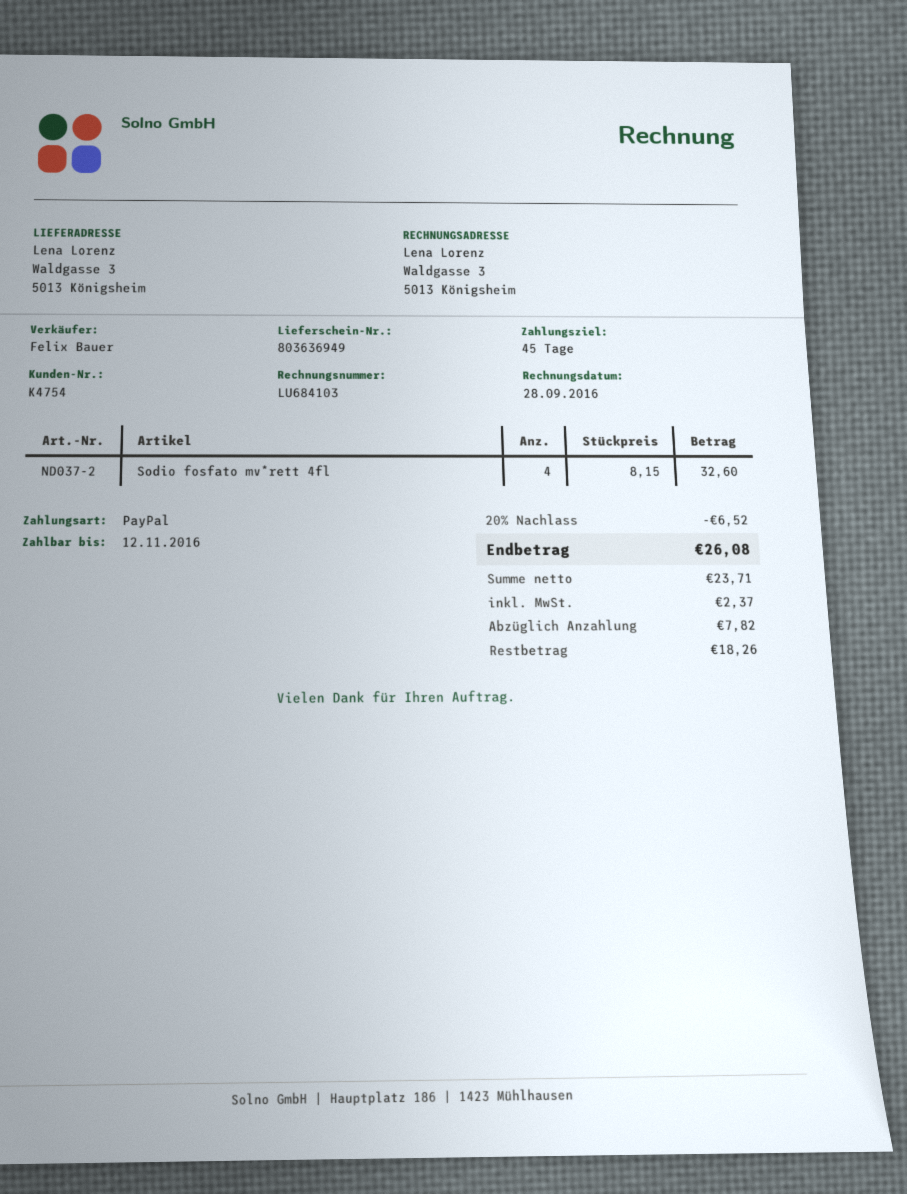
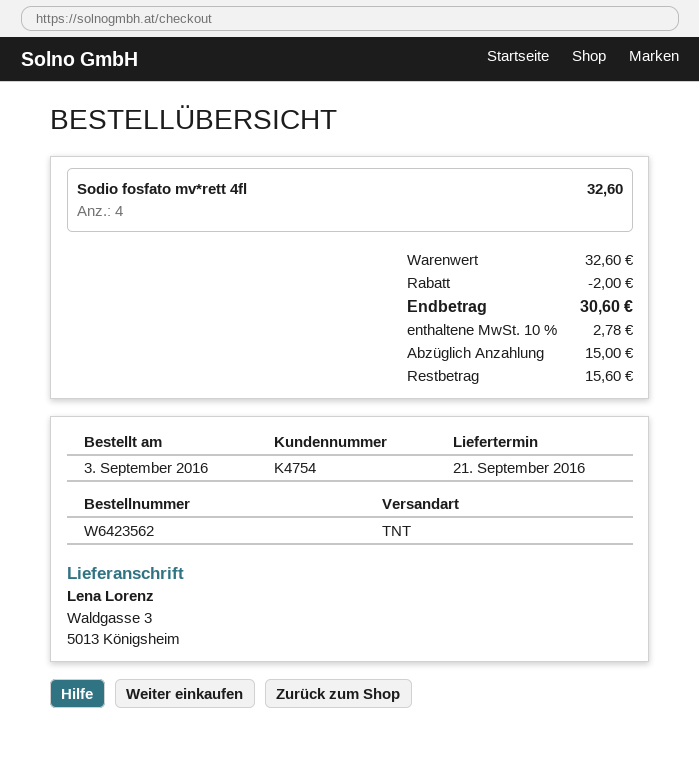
discount: 6.52 -> 2.00
tax: 2.37 -> 2.78
total: 26.08 -> 30.60
deposit: 7.82 -> 15.00
balance: 18.26 -> 15.60

